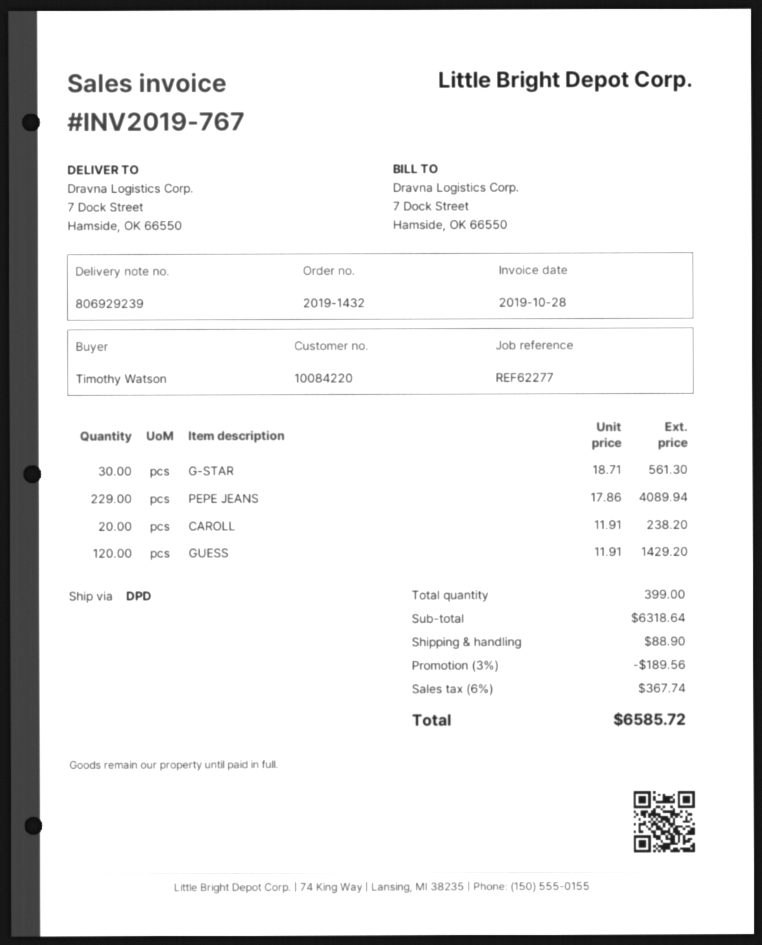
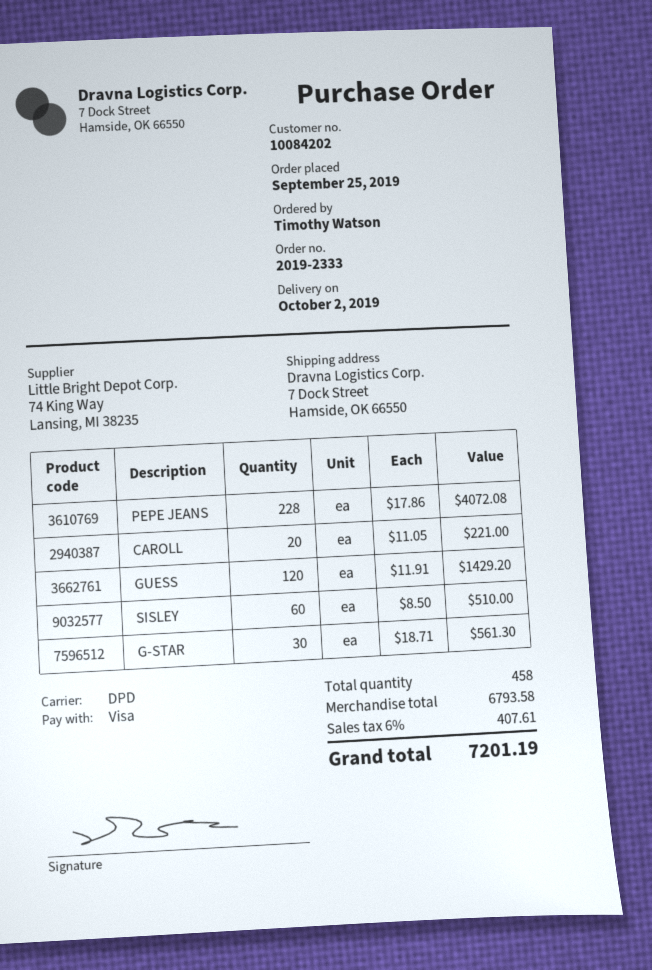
order number: 2019-1432 -> 2019-2333
customer number: 10084220 -> 10084202
PEPE JEANS: 229 x 17.86 = 4089.94 -> 228 x 17.86 = 4072.08
CAROLL: 20 x 11.91 = 238.20 -> 20 x 11.05 = 221.00
SISLEY: none -> 60 x 8.50 = 510.00
total quantity: 399 -> 458
subtotal: 6318.64 -> 6793.58
discount: 3% = 189.56 -> none
shipping: 88.90 -> none
tax: 6% = 367.74 -> 6% = 407.61
total: 6585.72 -> 7201.19

